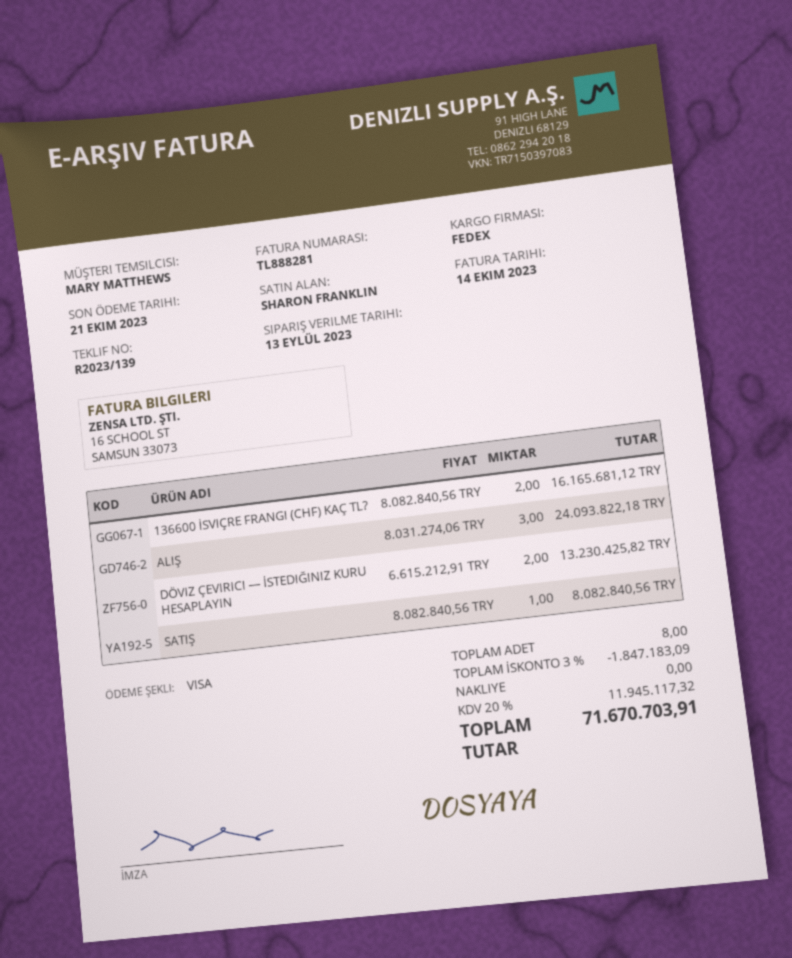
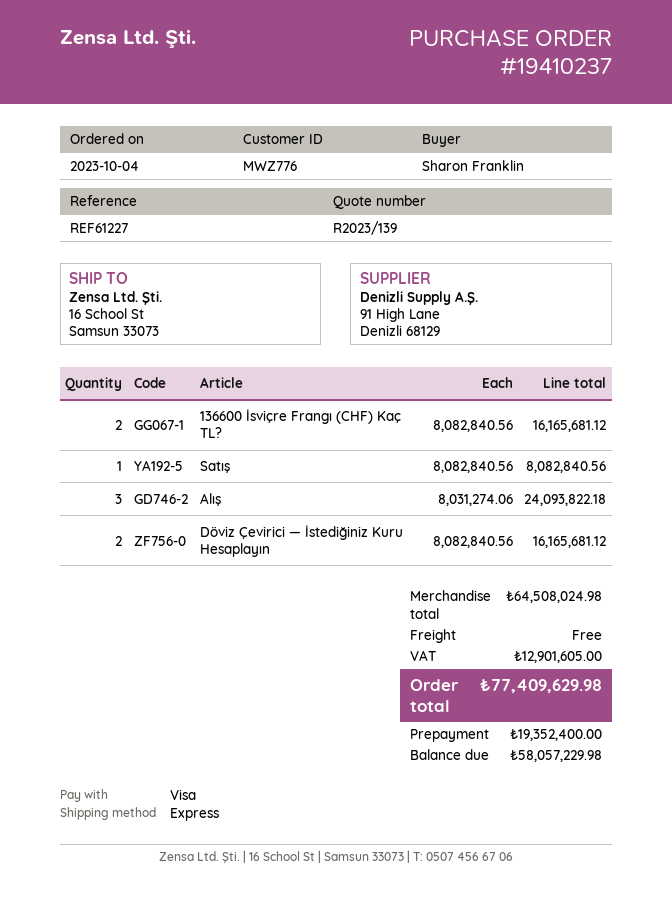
order date: 2023-09-13 -> 2023-10-04
shipping method: FedEx -> express
DÖVIZ ÇEVIRICI — İSTEDIĞINIZ KURU HESAPLAYIN: 2 x 6615212.91 = 13230425.82 -> 2 x 8082840.56 = 16165681.12
discount: 3% = 1847183.09 -> none
tax: 11945117.32 -> 12901605.00
total: 71670703.91 -> 77409629.98

